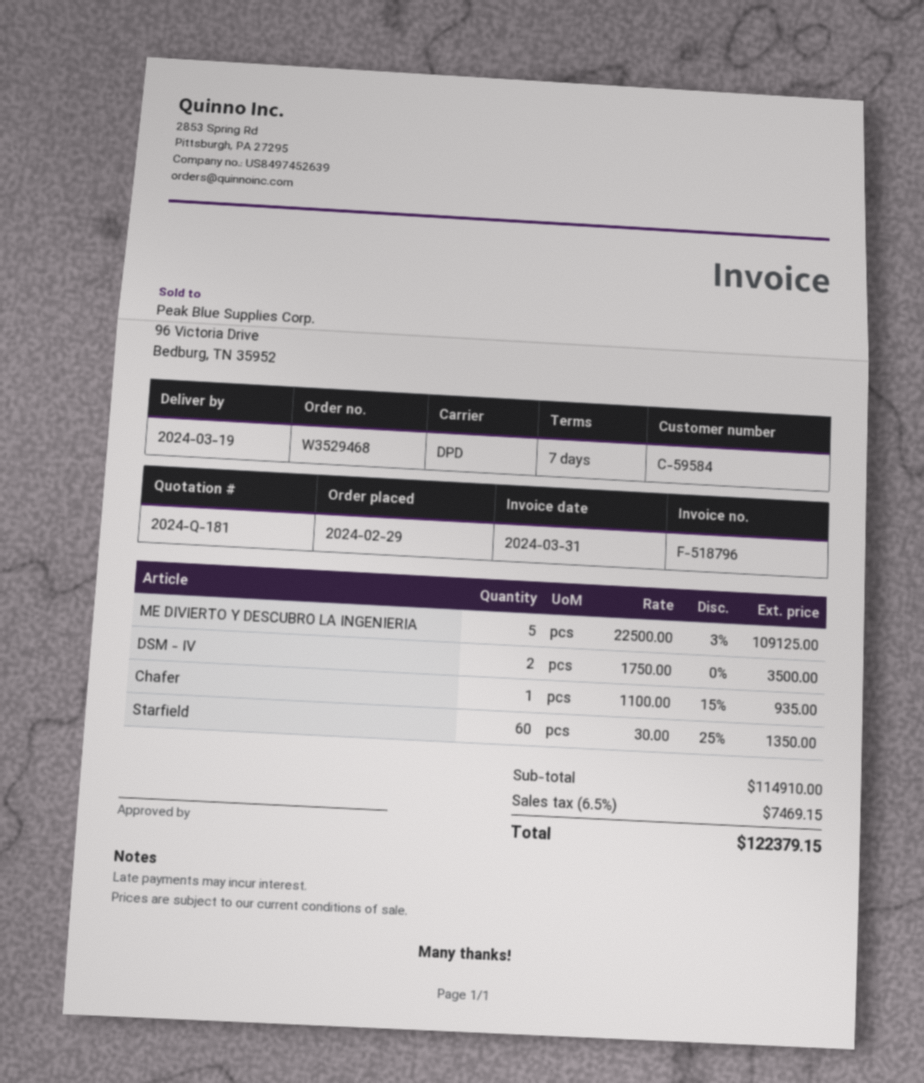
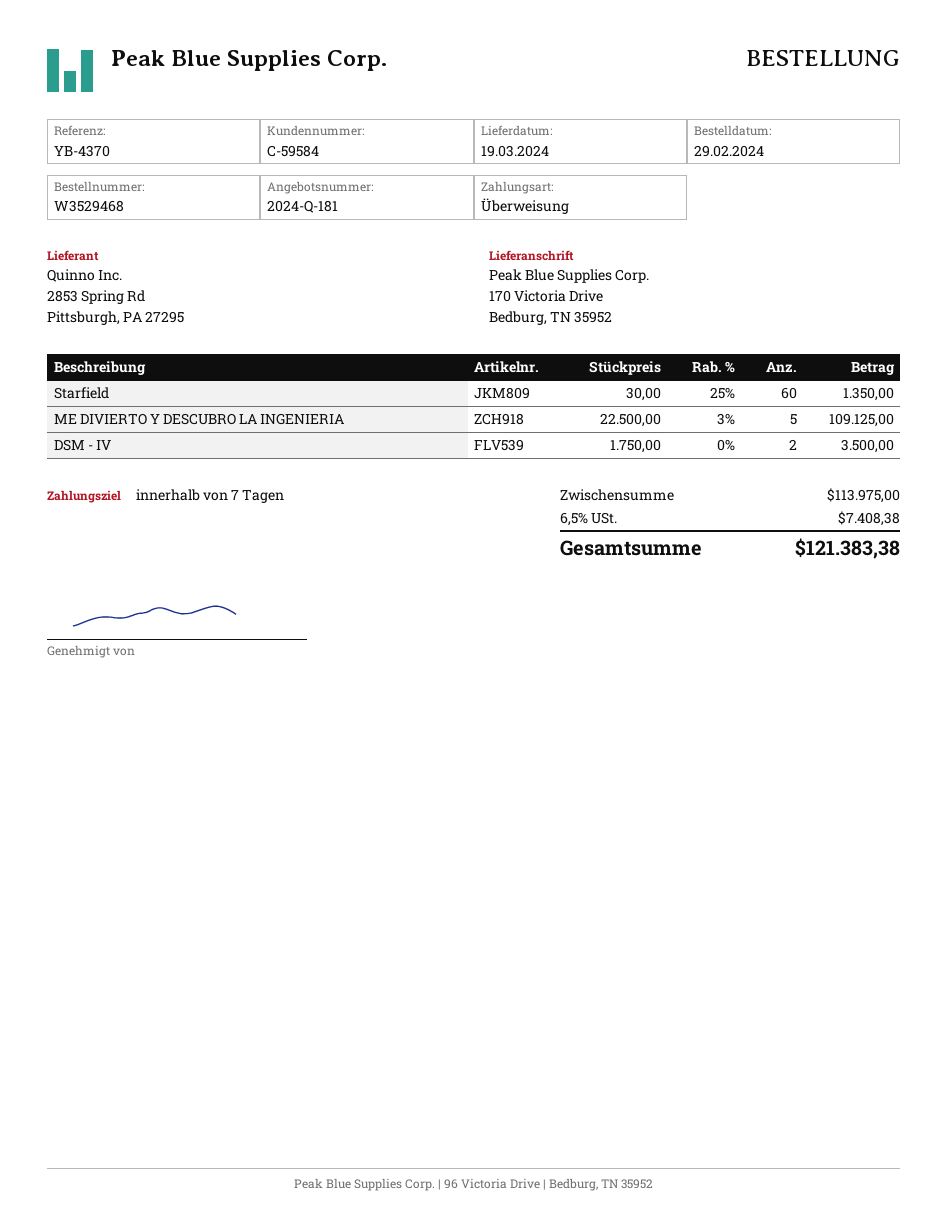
Chafer: 1 x 1100.00 - 15% = 935.00 -> none
subtotal: 114910.00 -> 113975.00
tax: 6.5% = 7469.15 -> 6.5% = 7408.38
total: 122379.15 -> 121383.38

